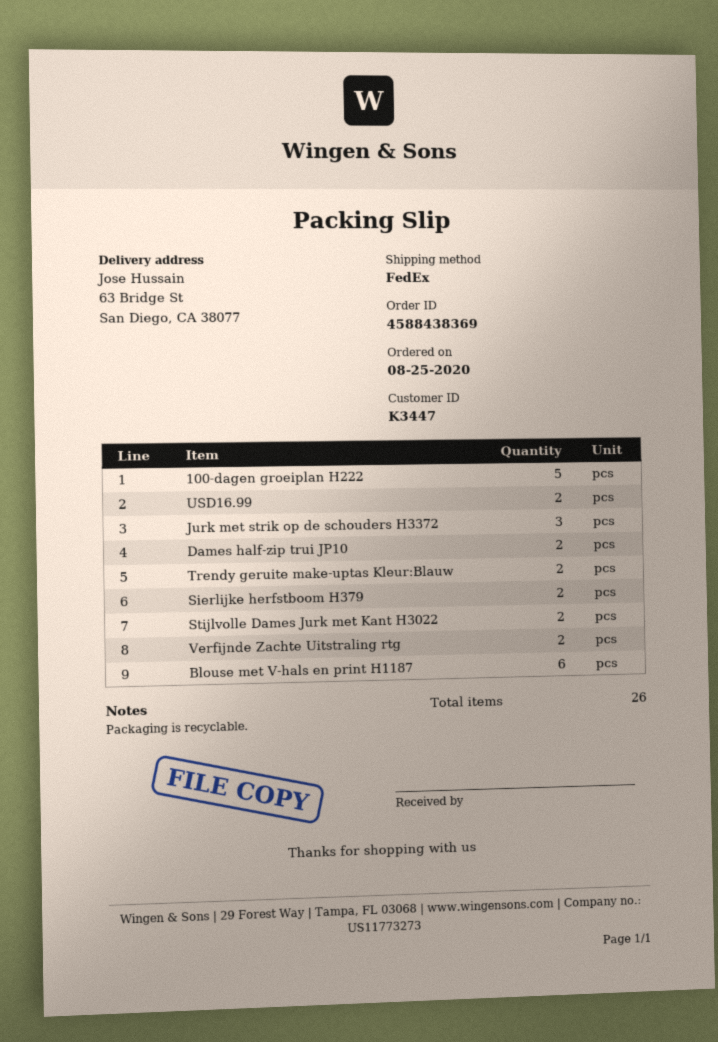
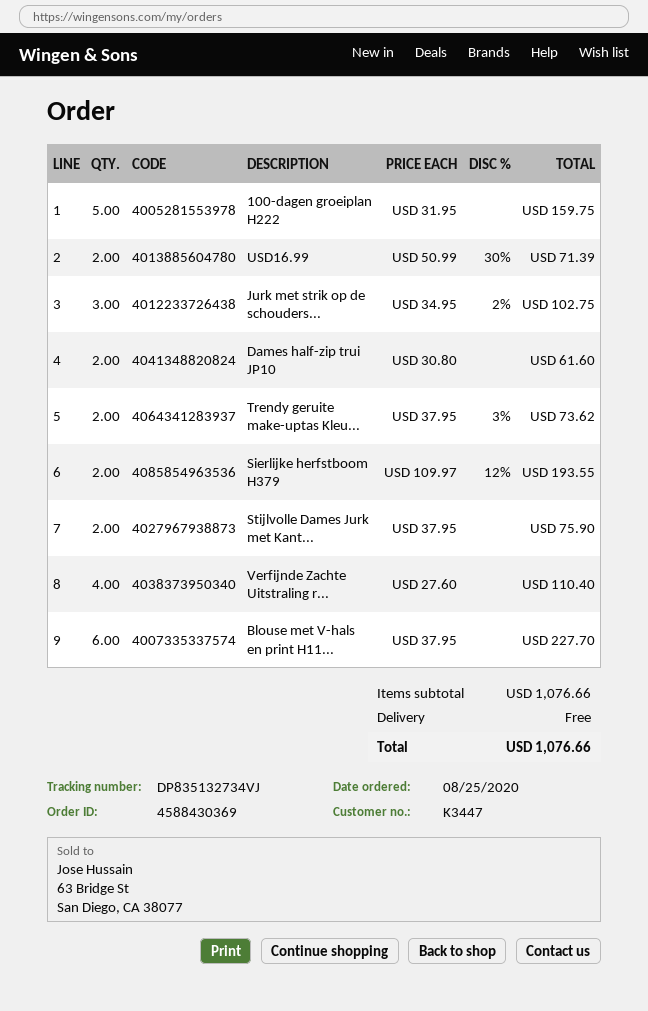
order number: 4588438369 -> 4588430369
Verfijnde Zachte Uitstraling rtg: 2 -> 4

